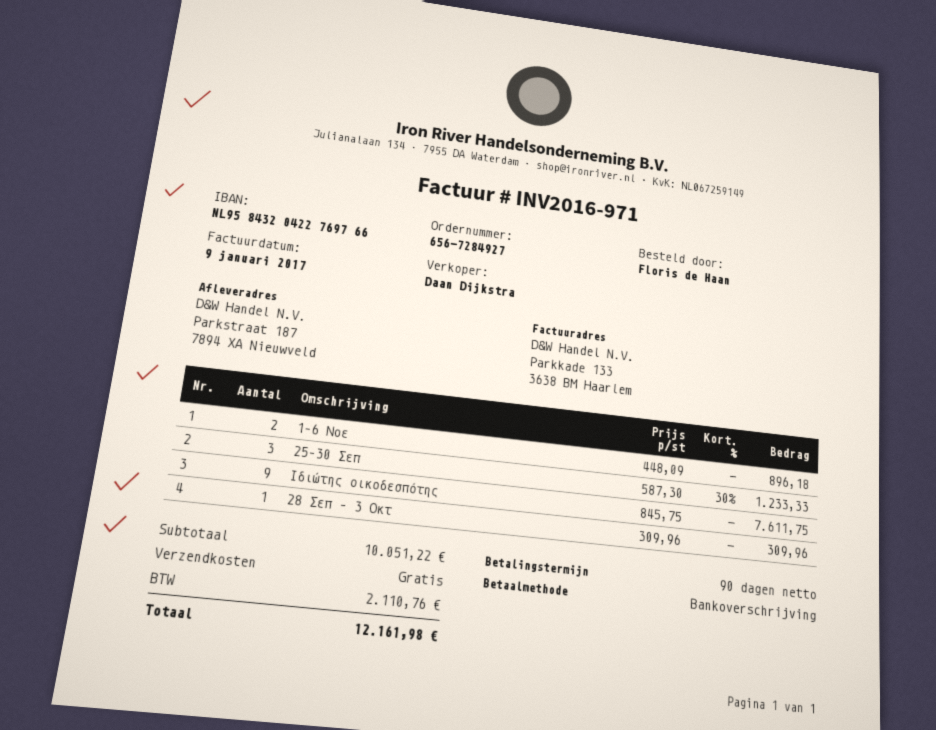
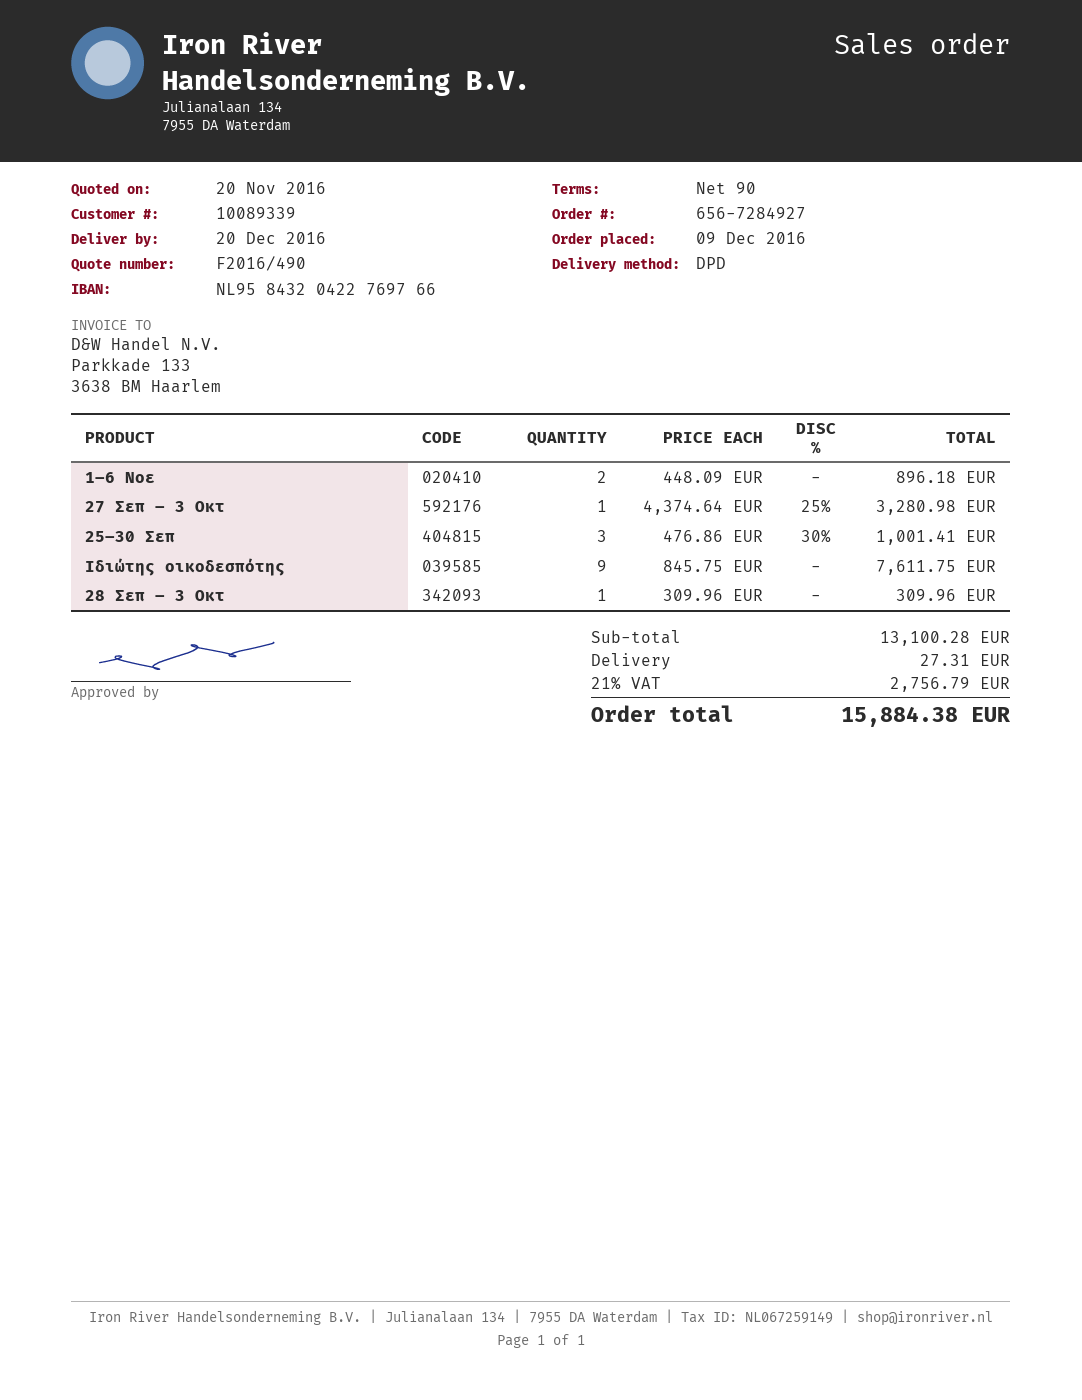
25–30 Σεπ: 3 x 587.30 - 30% = 1233.33 -> 3 x 476.86 - 30% = 1001.41
27 Σεπ – 3 Οκτ: none -> 1 x 4374.64 - 25% = 3280.98
subtotal: 10051.22 -> 13100.28
shipping: 0.00 -> 27.31
tax: 2110.76 -> 2756.79
total: 12161.98 -> 15884.38

